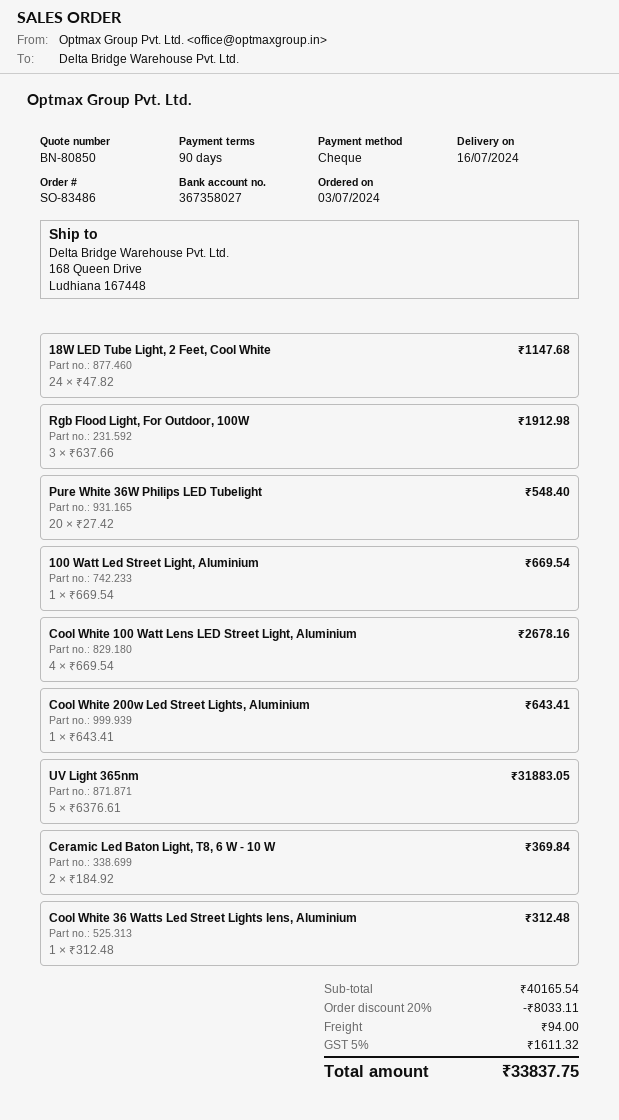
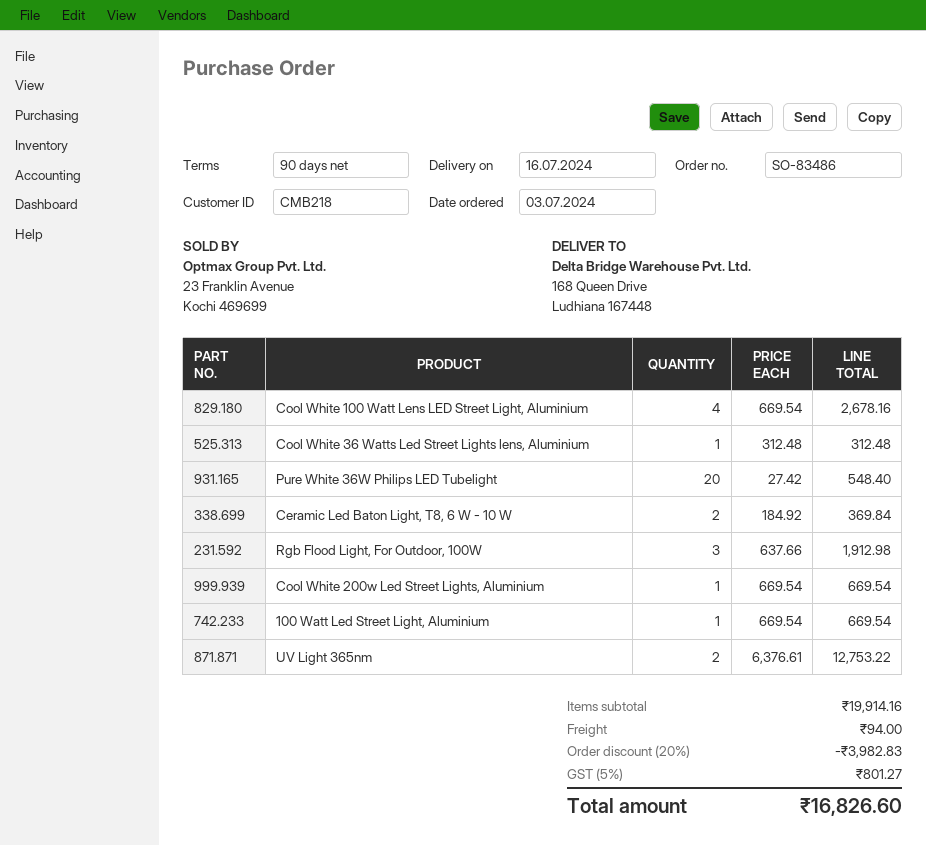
18W LED Tube Light, 2 Feet, Cool White: 24 x 47.82 = 1147.68 -> none
Cool White 200w Led Street Lights, Aluminium: 1 x 643.41 = 643.41 -> 1 x 669.54 = 669.54
UV Light 365nm: 5 x 6376.61 = 31883.05 -> 2 x 6376.61 = 12753.22
subtotal: 40165.54 -> 19914.16
discount: 20% = 8033.11 -> 20% = 3982.83
tax: 5% = 1611.32 -> 5% = 801.27
total: 33837.75 -> 16826.60

